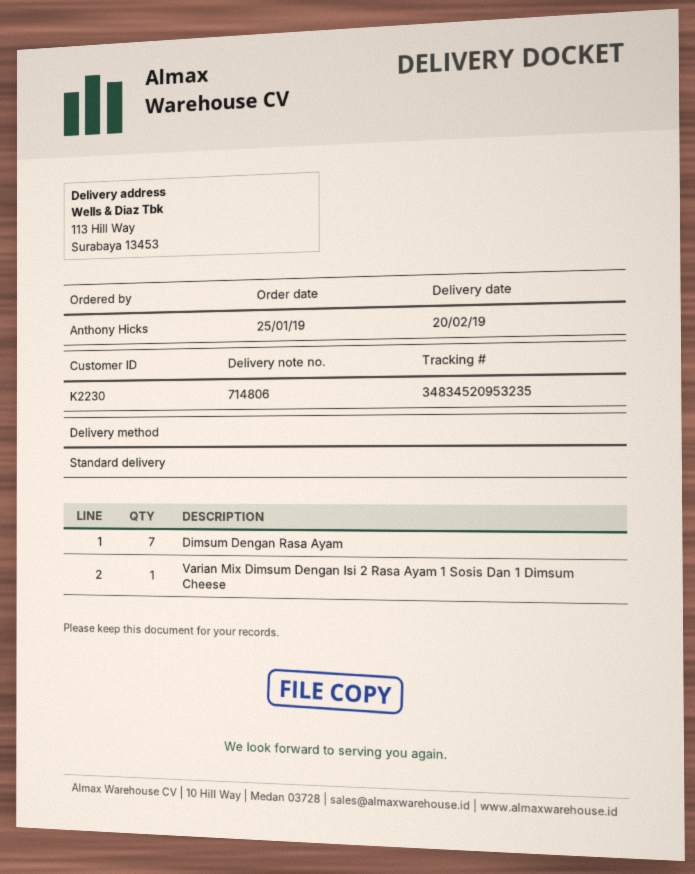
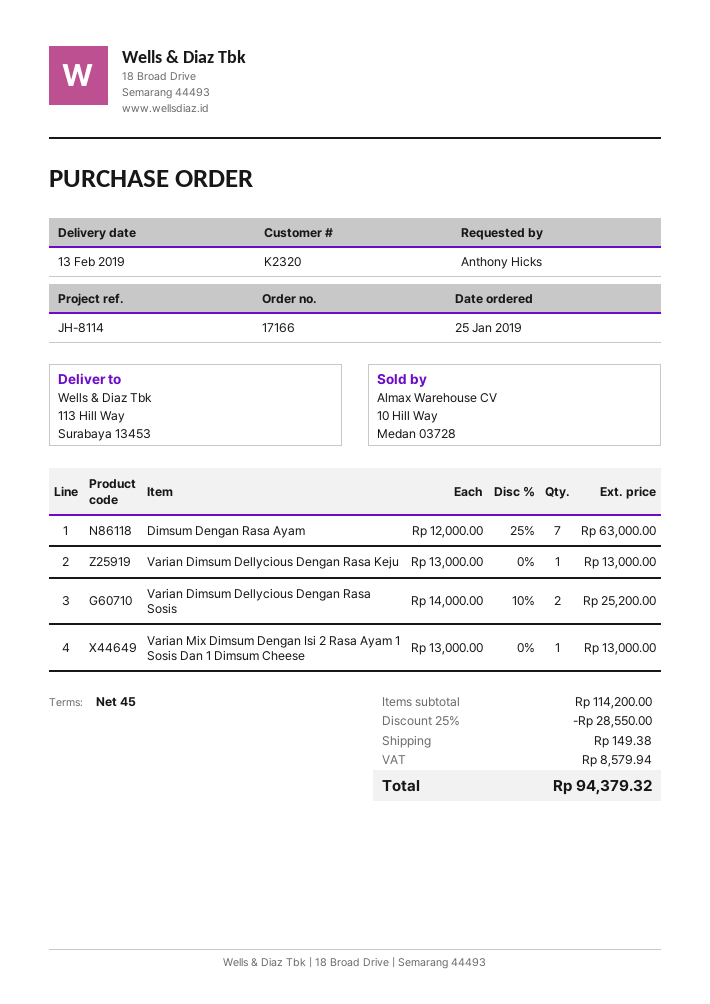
delivery date: 2019-02-20 -> 2019-02-13
customer number: K2230 -> K2320
Varian Dimsum Dellycious Dengan Rasa Keju: none -> 1
Varian Dimsum Dellycious Dengan Rasa Sosis: none -> 2

